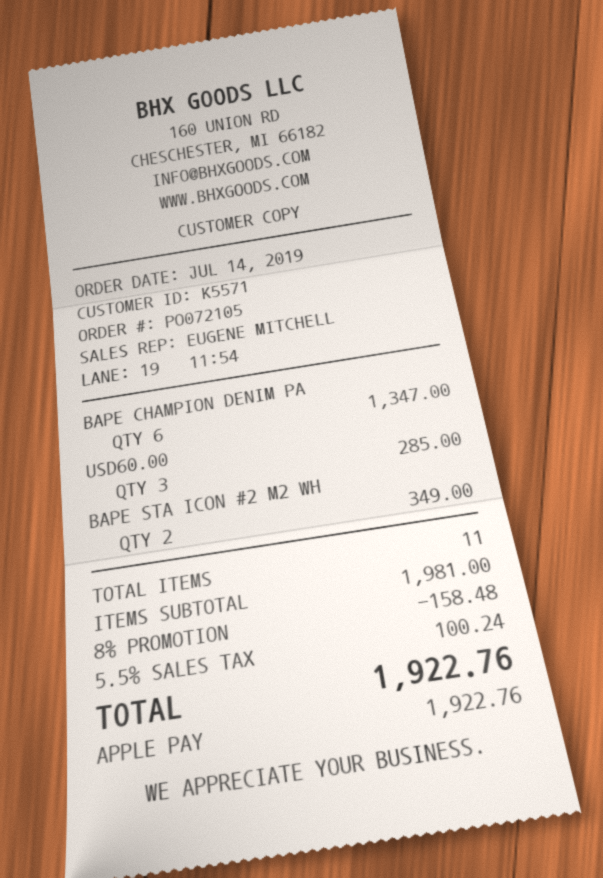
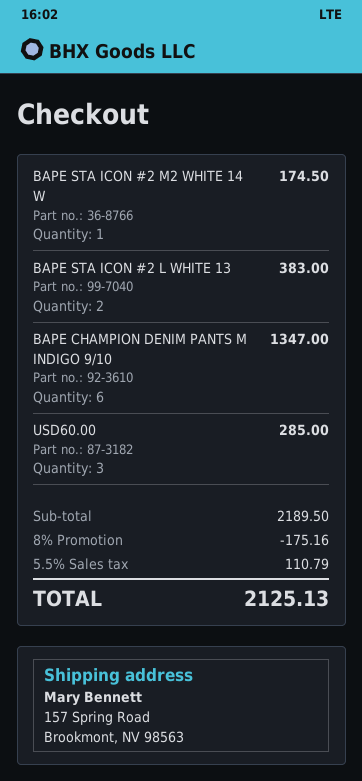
BAPE STA ICON #2 M2 WH: 2 for 349.00 -> 1 for 174.50
BAPE STA ICON #2 L WHITE 13: none -> 2 for 383.00
subtotal: 1981.00 -> 2189.50
discount: 8% = 158.48 -> 8% = 175.16
tax: 5.5% = 100.24 -> 5.5% = 110.79
total: 1922.76 -> 2125.13

